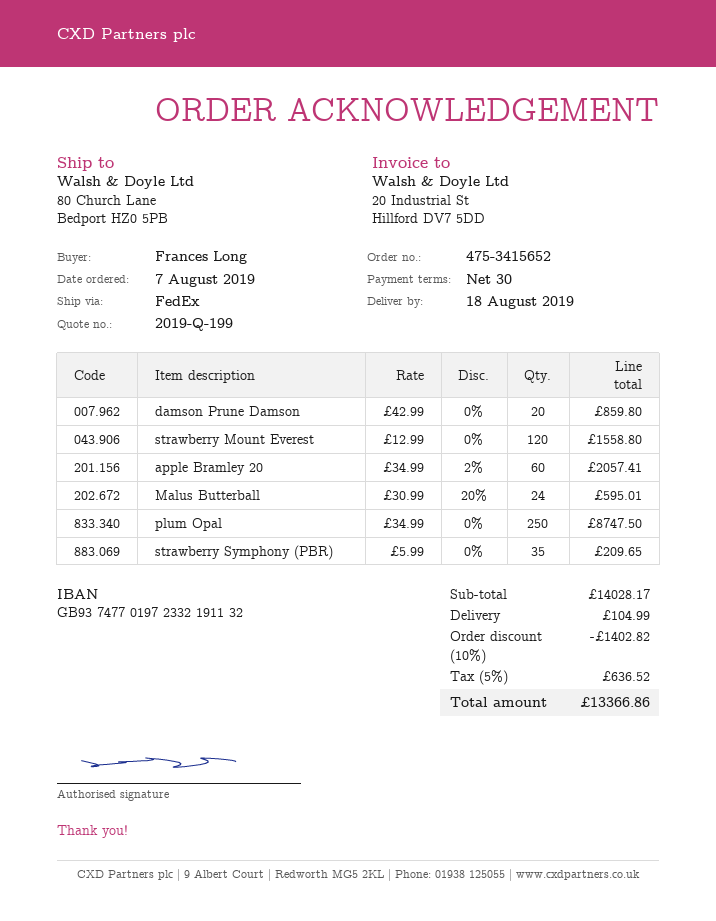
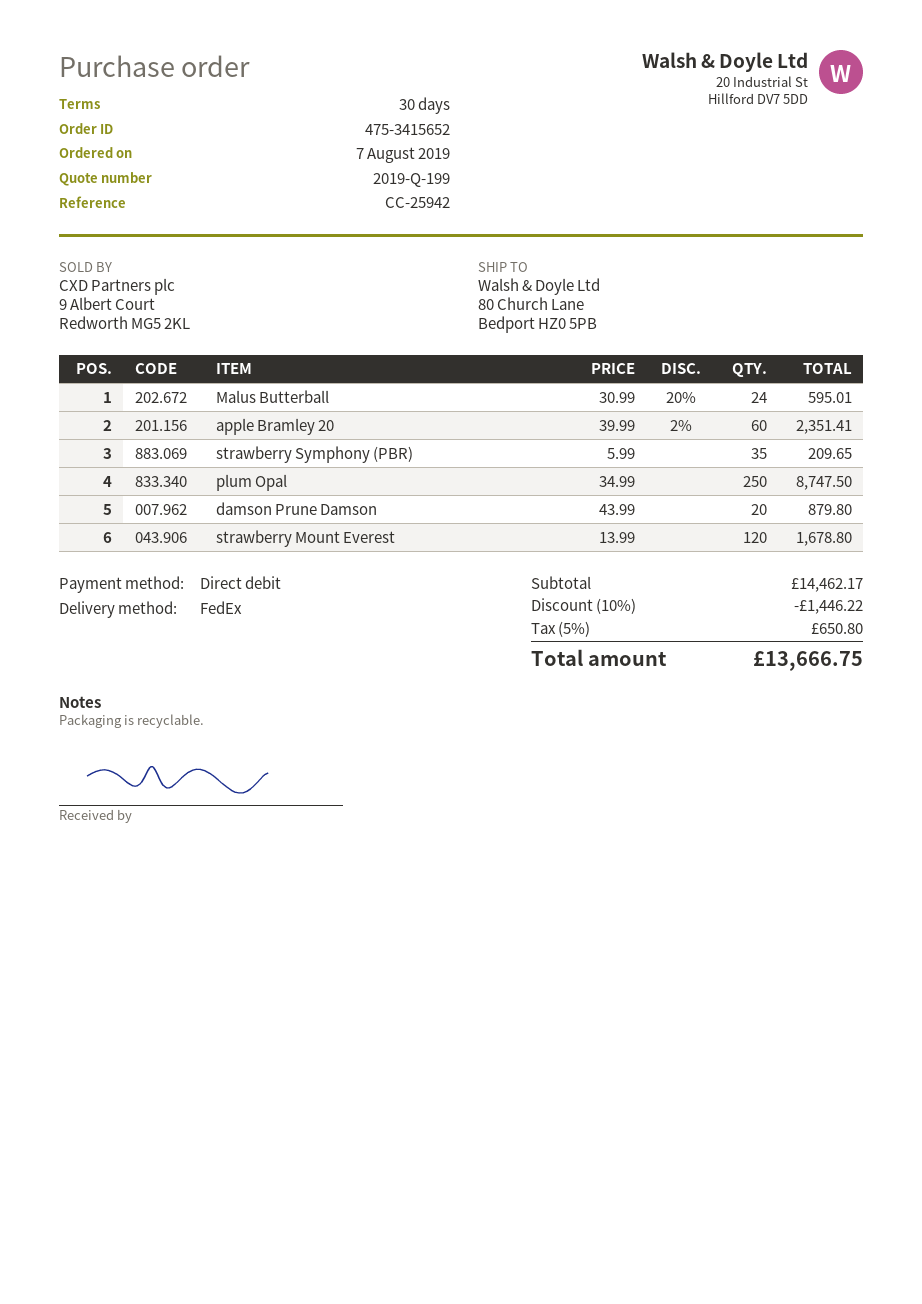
damson Prune Damson: 20 x 42.99 = 859.80 -> 20 x 43.99 = 879.80
strawberry Mount Everest: 120 x 12.99 = 1558.80 -> 120 x 13.99 = 1678.80
apple Bramley 20: 60 x 34.99 - 2% = 2057.41 -> 60 x 39.99 - 2% = 2351.41
subtotal: 14028.17 -> 14462.17
discount: 10% = 1402.82 -> 10% = 1446.22
shipping: 104.99 -> none
tax: 5% = 636.52 -> 5% = 650.80
total: 13366.86 -> 13666.75

